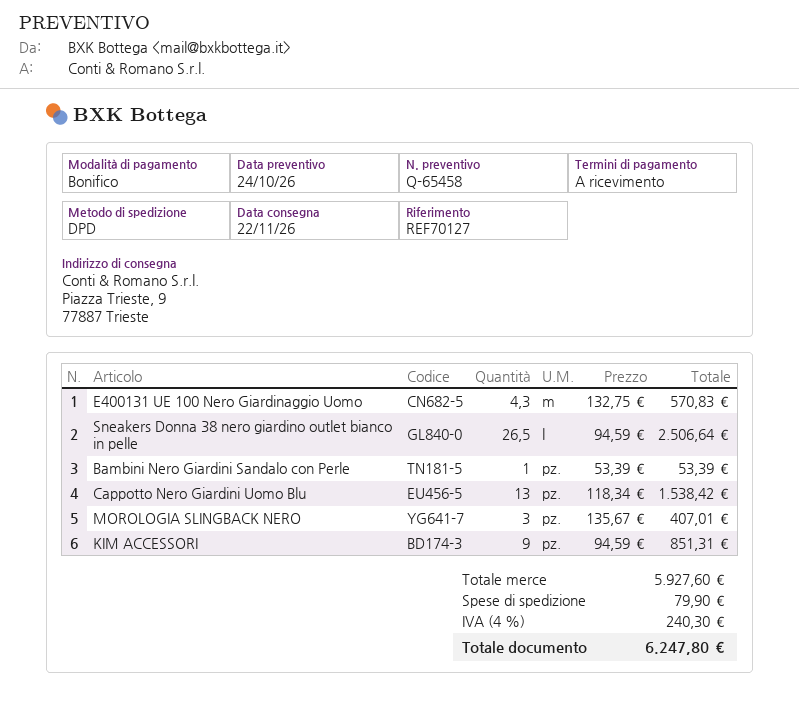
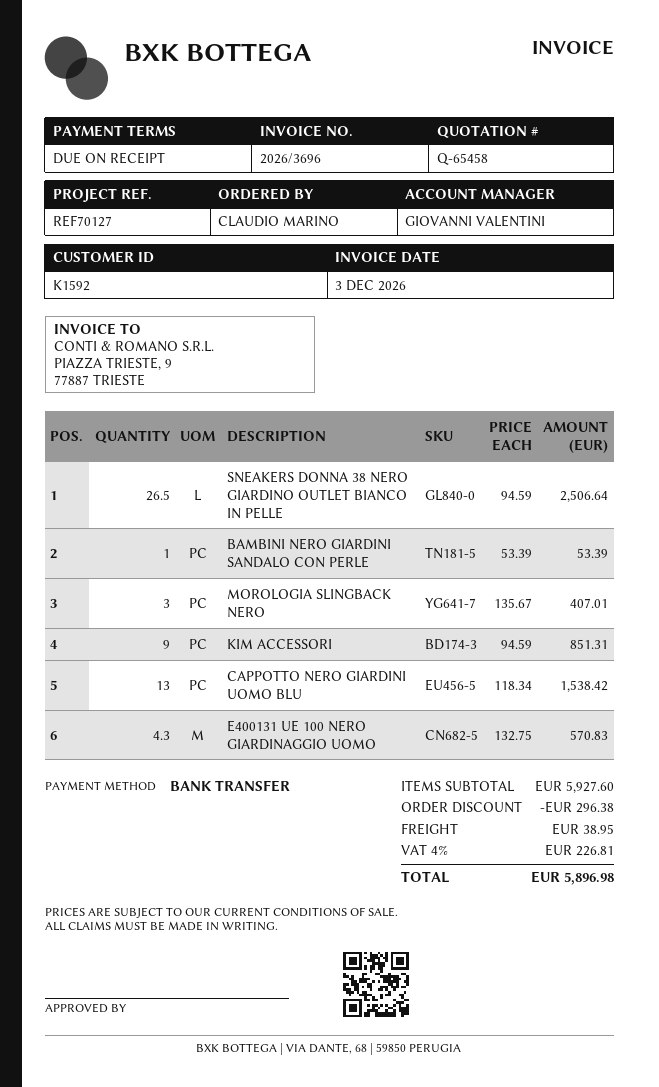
discount: none -> 296.38
shipping: 79.90 -> 38.95
tax: 4% = 240.30 -> 4% = 226.81
total: 6247.80 -> 5896.98

